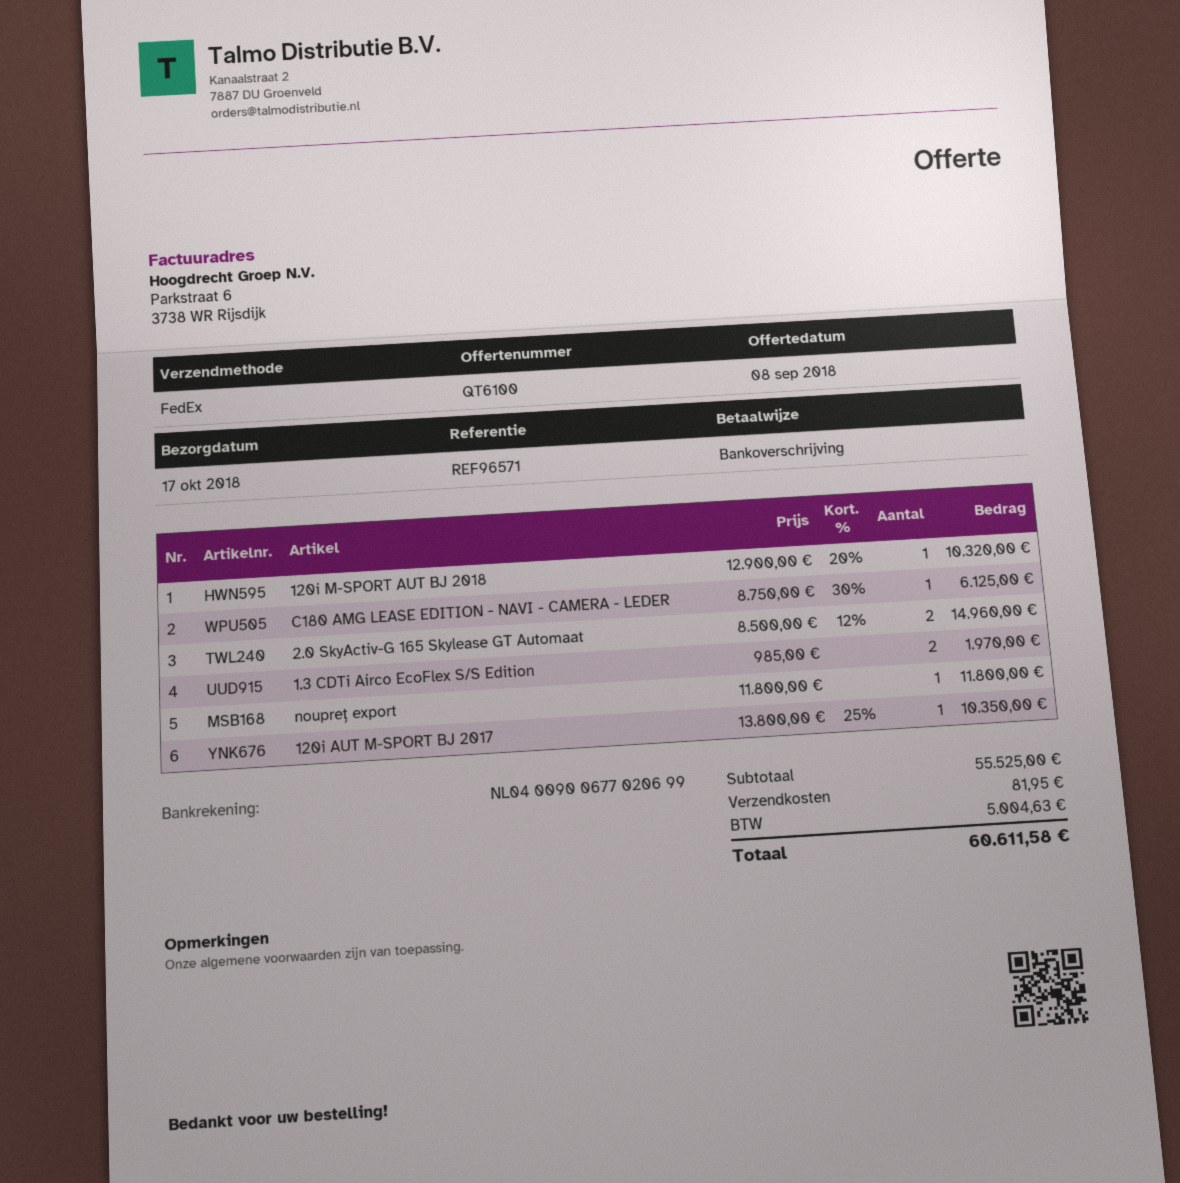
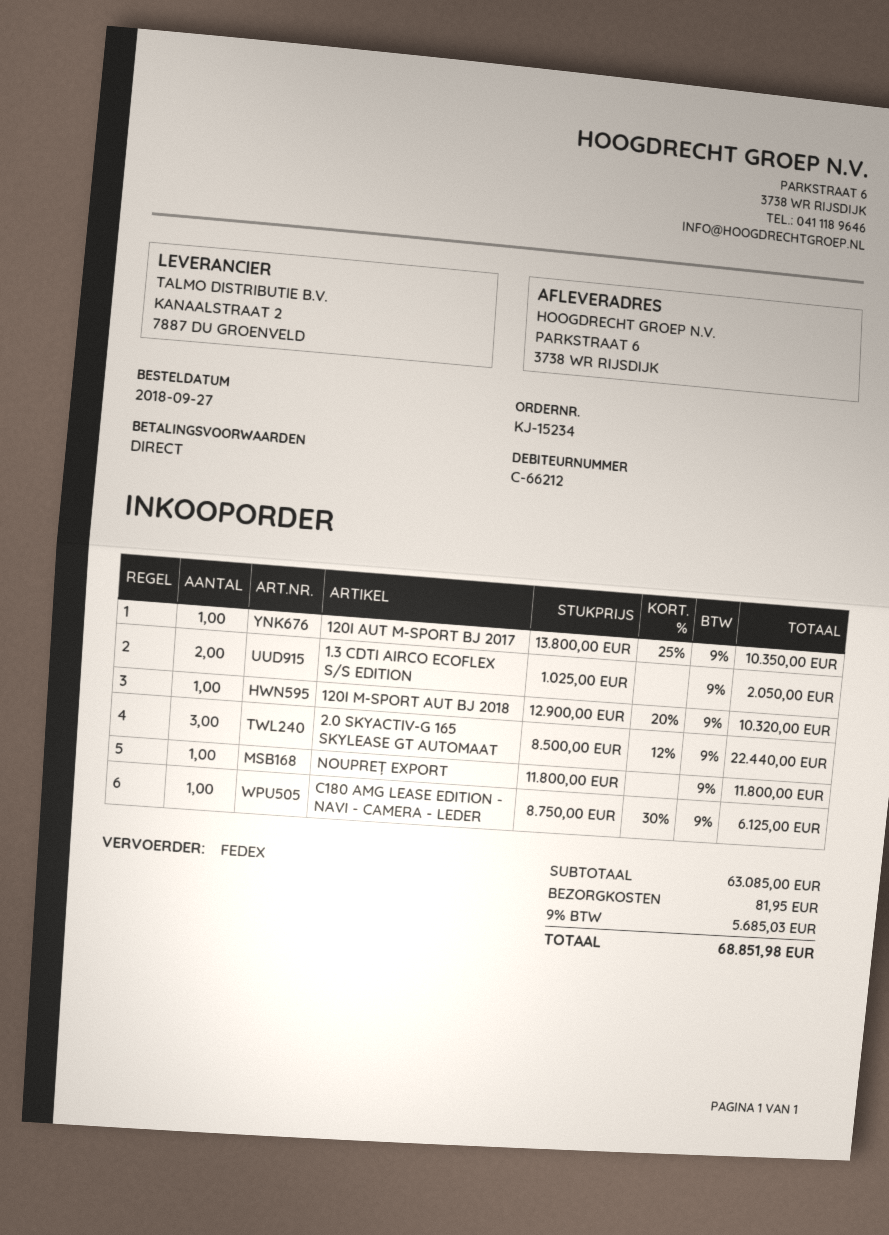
2.0 SkyActiv-G 165 Skylease GT Automaat: 2 x 8500.00 - 12% = 14960.00 -> 3 x 8500.00 - 12% = 22440.00
1.3 CDTi Airco EcoFlex S/S Edition: 2 x 985.00 = 1970.00 -> 2 x 1025.00 = 2050.00
subtotal: 55525.00 -> 63085.00
tax: 5004.63 -> 5685.03
total: 60611.58 -> 68851.98

